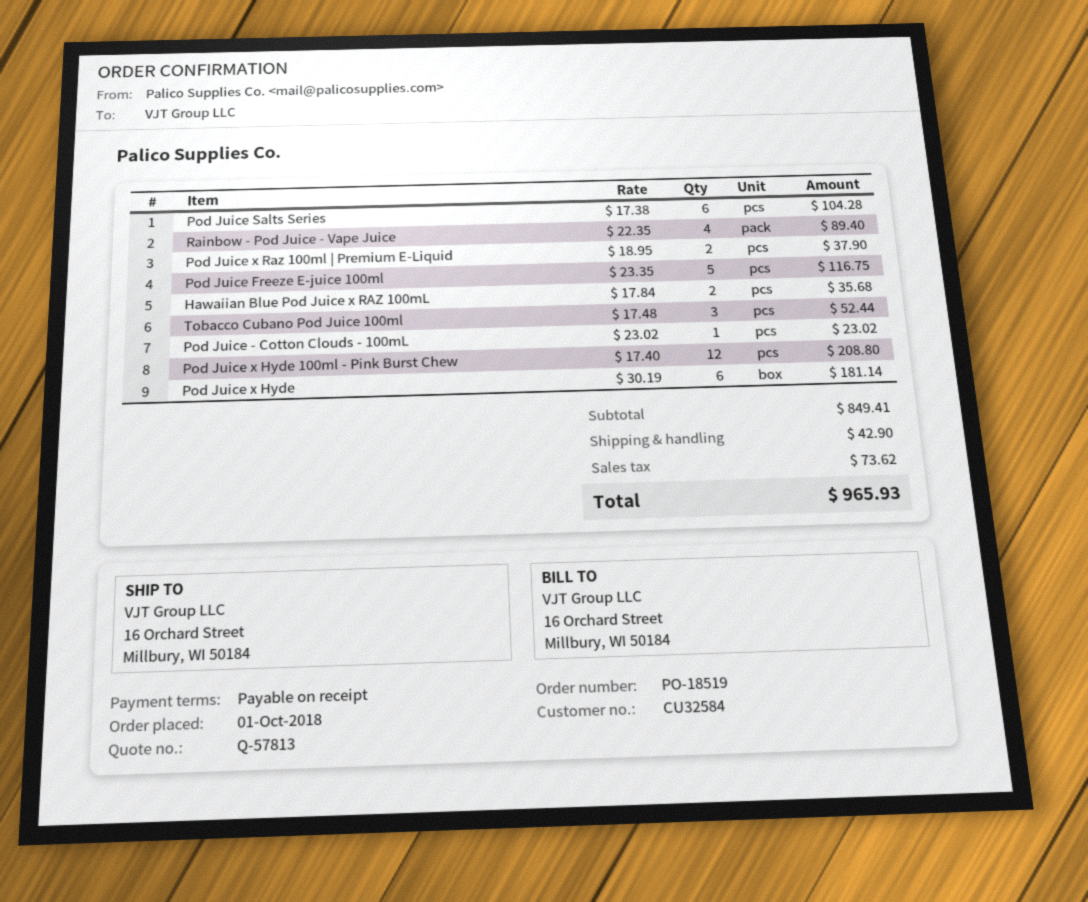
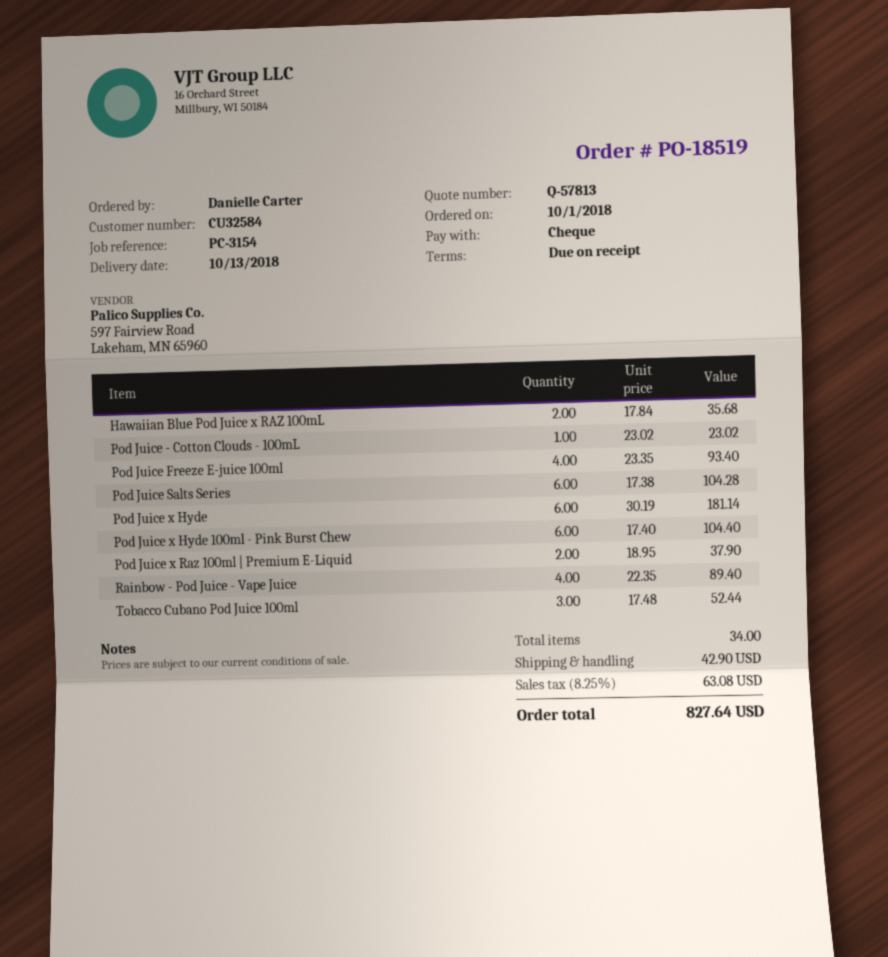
Pod Juice Freeze E-juice 100ml: 5 x 23.35 = 116.75 -> 4 x 23.35 = 93.40
Pod Juice x Hyde 100ml - Pink Burst Chew: 12 x 17.40 = 208.80 -> 6 x 17.40 = 104.40
tax: 73.62 -> 63.08
total: 965.93 -> 827.64

